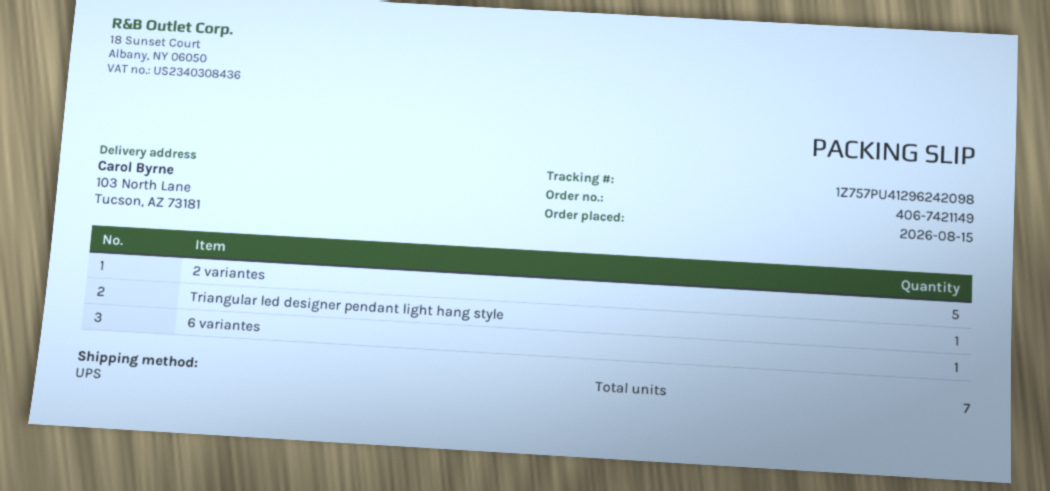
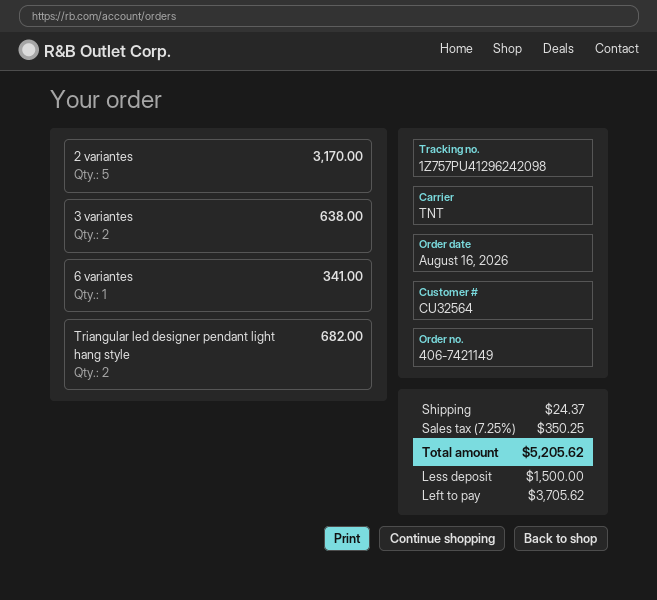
order date: 2026-08-15 -> 2026-08-16
shipping method: UPS -> TNT
Triangular led designer pendant light hang style: 1 -> 2
3 variantes: none -> 2

